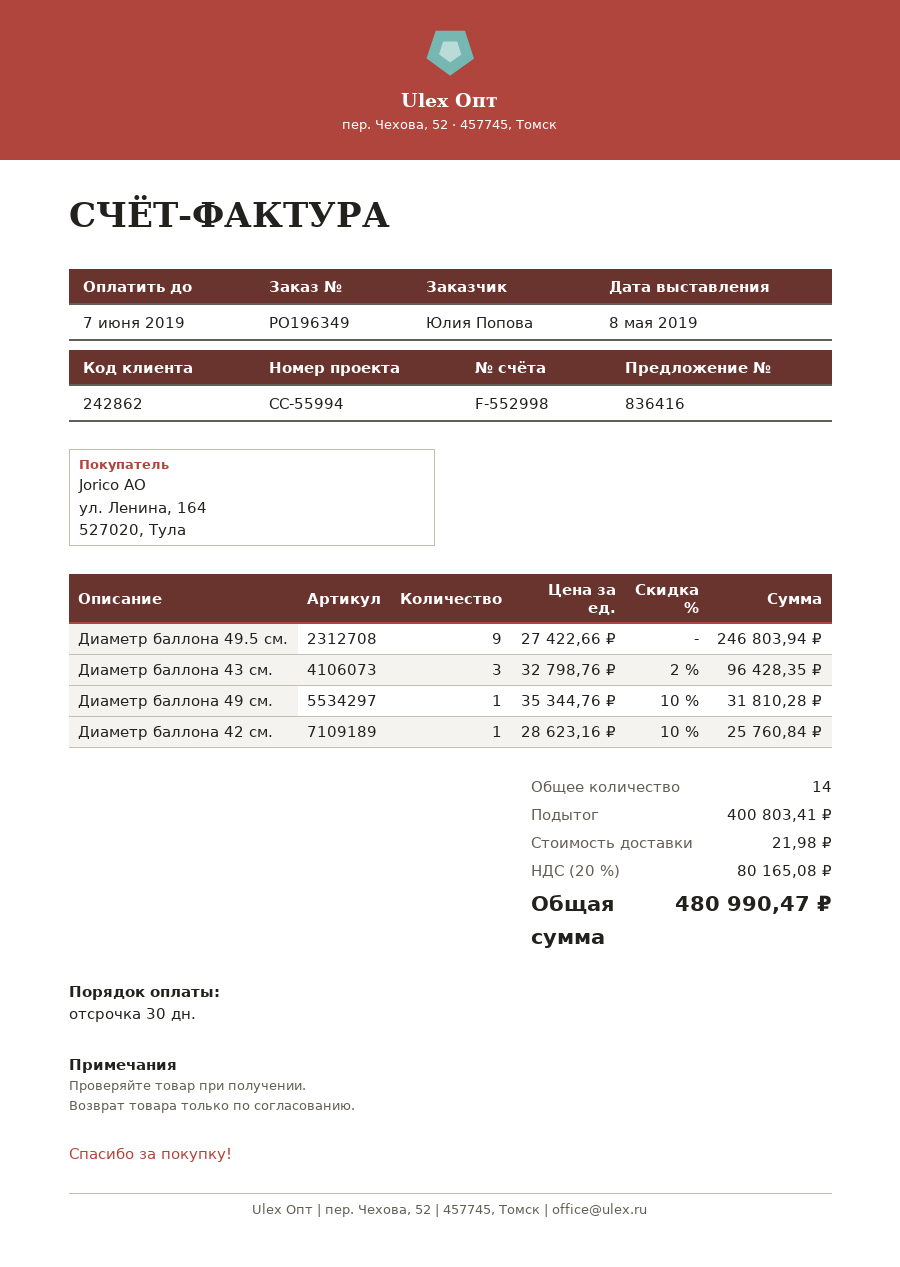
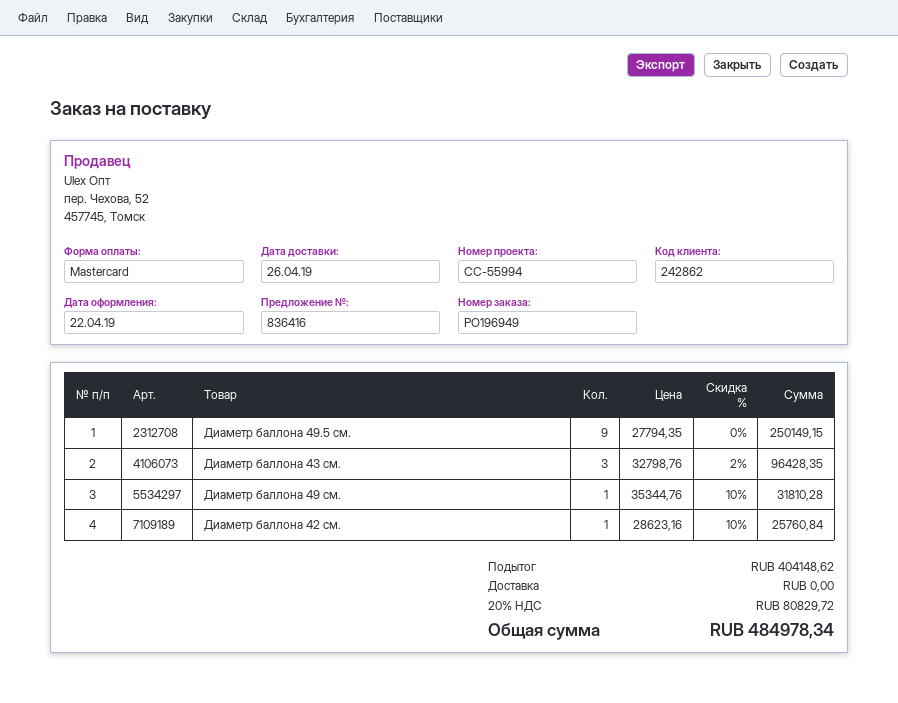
order number: PO196349 -> PO196949
Диаметр баллона 49.5 см.: 9 x 27422.66 = 246803.94 -> 9 x 27794.35 = 250149.15
subtotal: 400803.41 -> 404148.62
shipping: 21.98 -> 0.00
tax: 20% = 80165.08 -> 20% = 80829.72
total: 480990.47 -> 484978.34

